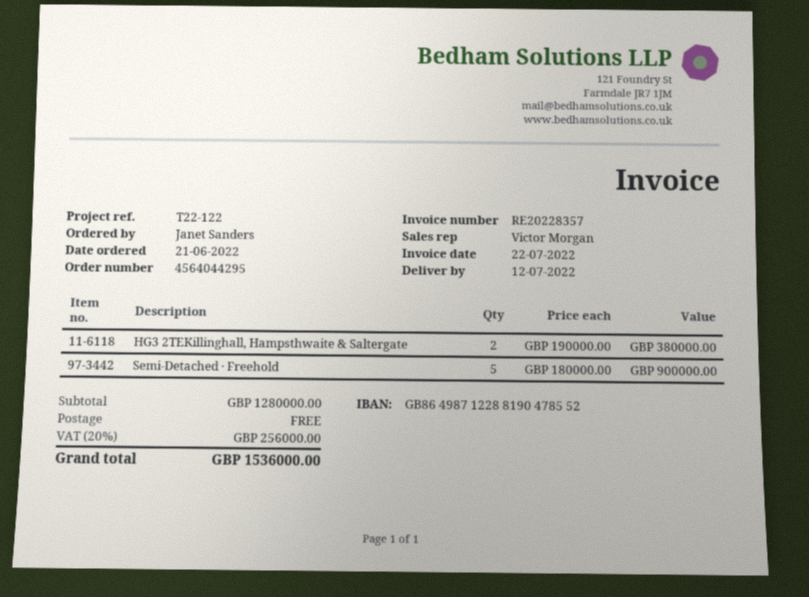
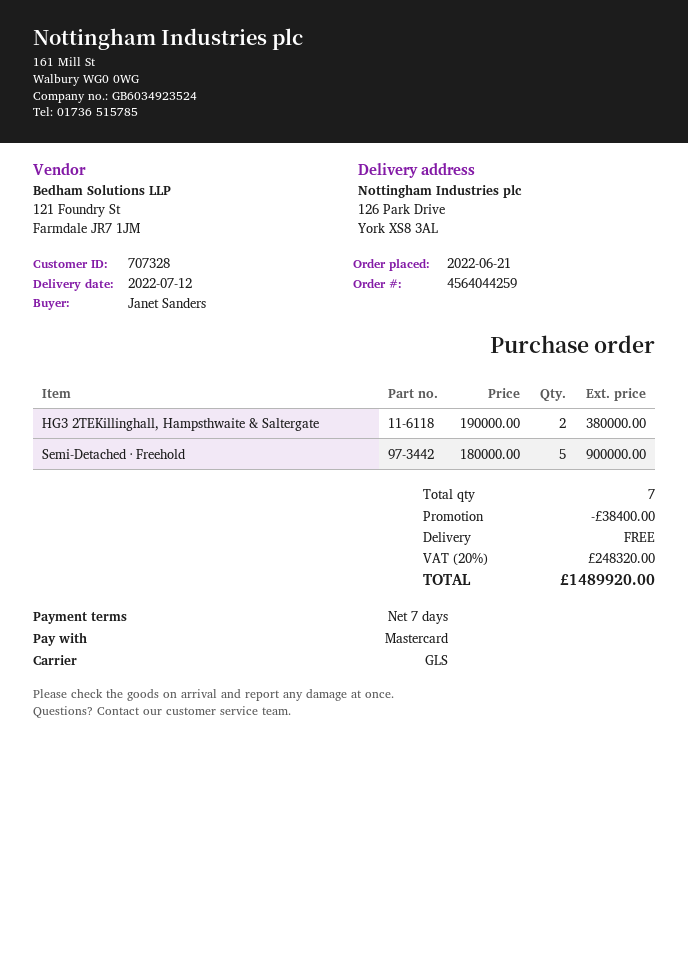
order number: 4564044295 -> 4564044259
discount: none -> 38400.00
tax: 20% = 256000.00 -> 20% = 248320.00
total: 1536000.00 -> 1489920.00

